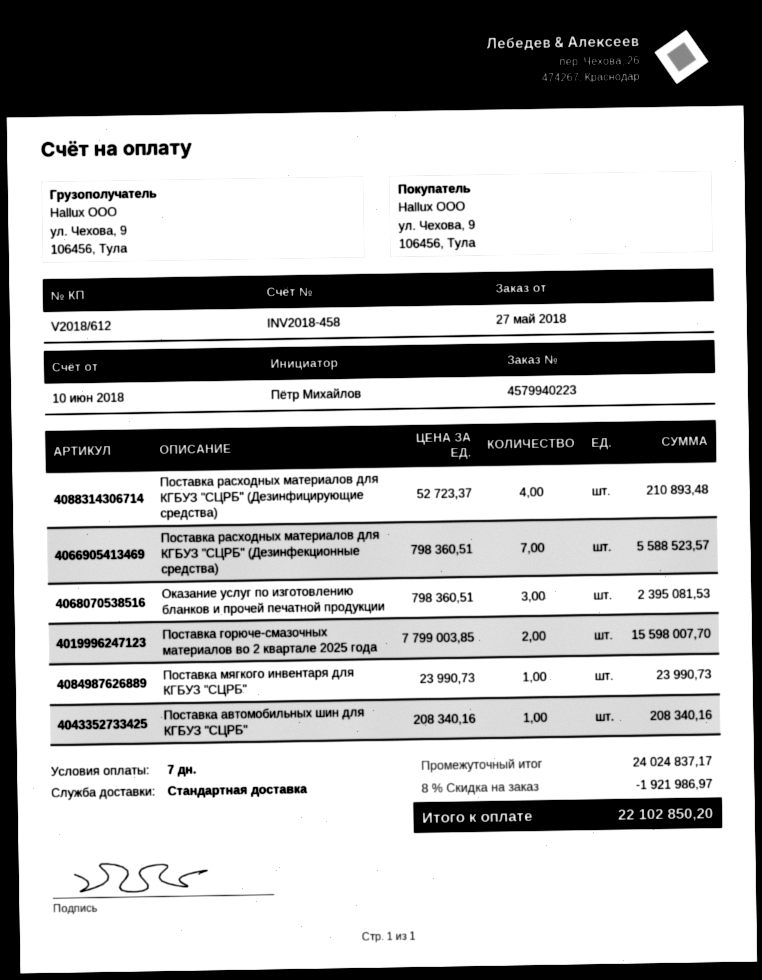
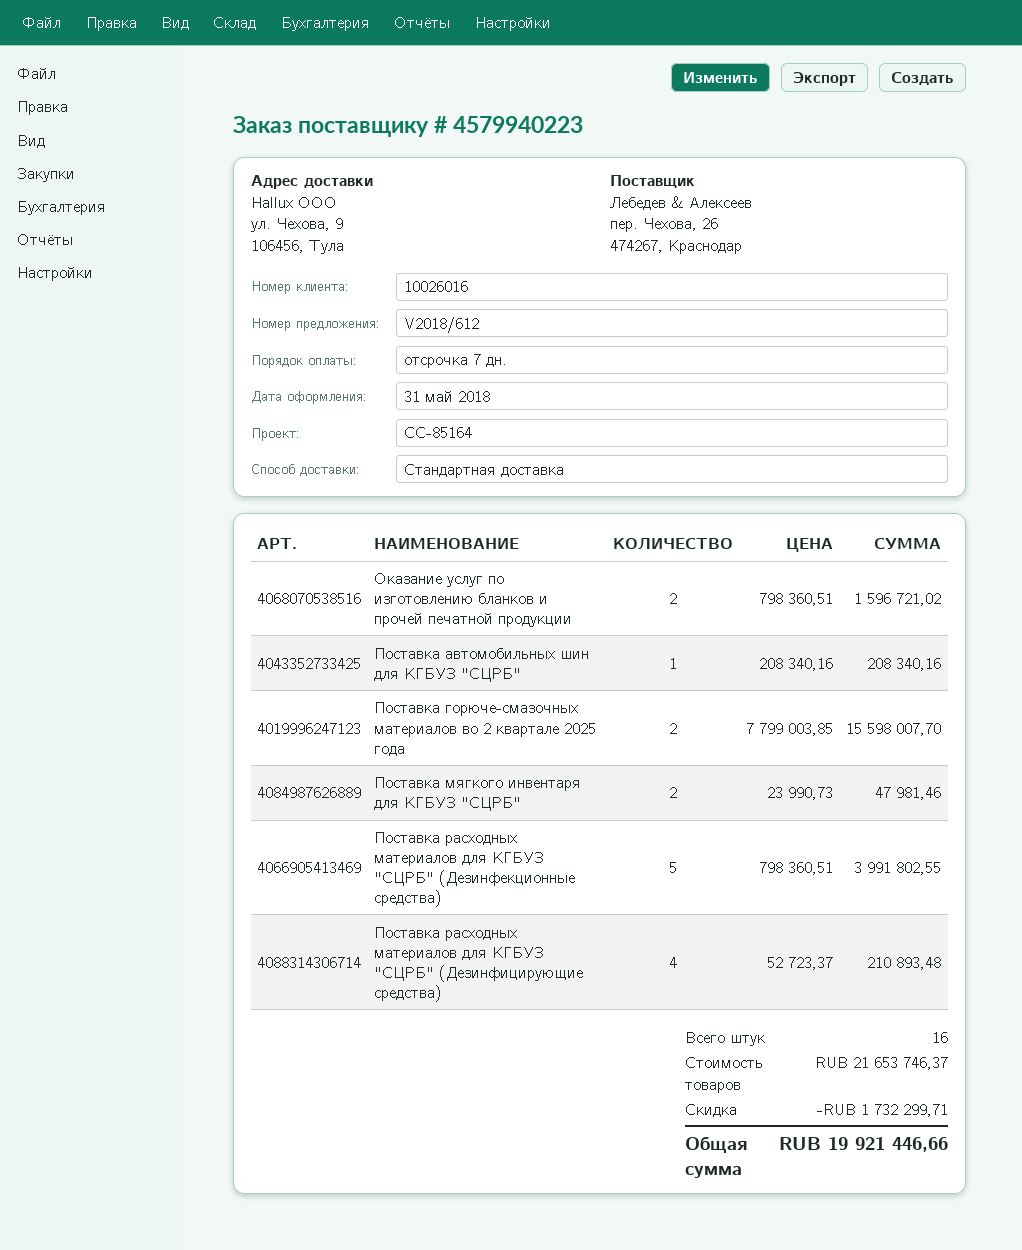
order date: 2018-05-27 -> 2018-05-31
Поставка расходных материалов для КГБУЗ "СЦРБ" (Дезинфекционные средства): 7 x 798360.51 = 5588523.57 -> 5 x 798360.51 = 3991802.55
Оказание услуг по изготовлению бланков и прочей печатной продукции: 3 x 798360.51 = 2395081.53 -> 2 x 798360.51 = 1596721.02
Поставка мягкого инвентаря для КГБУЗ "СЦРБ": 1 x 23990.73 = 23990.73 -> 2 x 23990.73 = 47981.46
subtotal: 24024837.17 -> 21653746.37
discount: 1921986.97 -> 1732299.71
total: 22102850.20 -> 19921446.66

